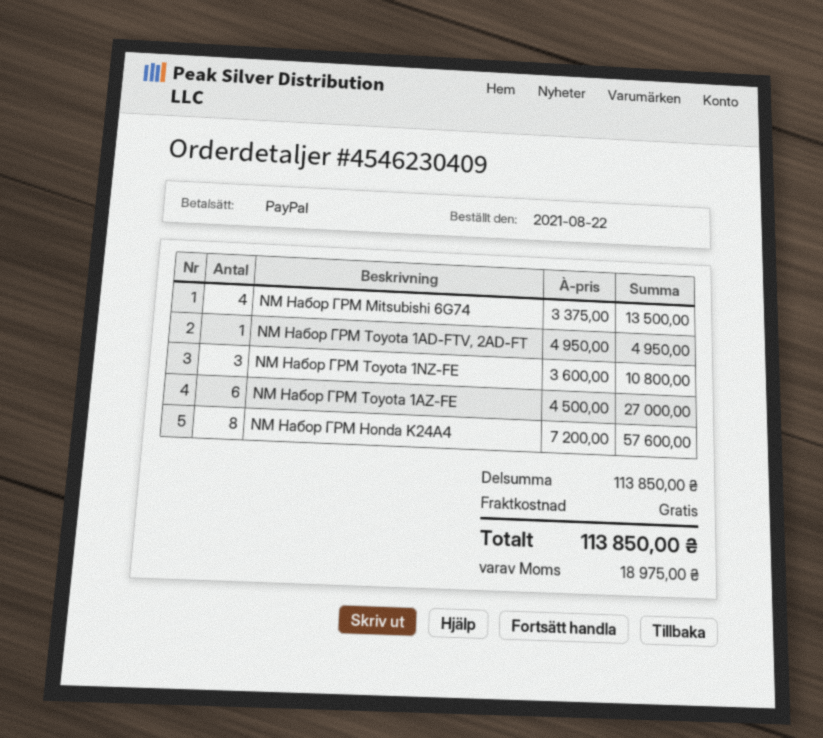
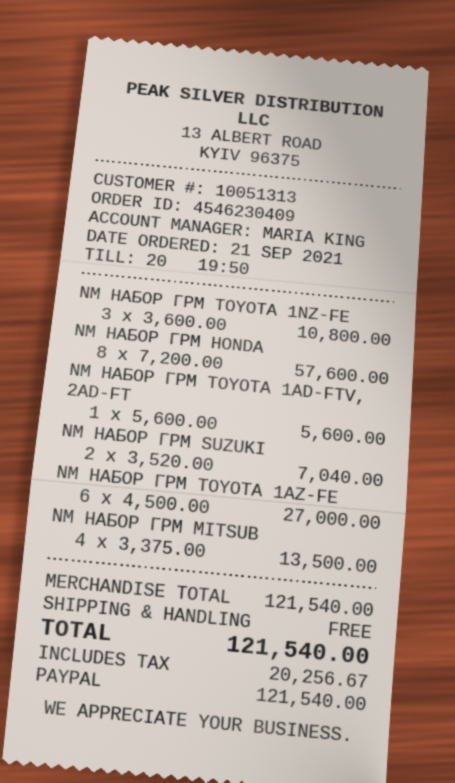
order date: 2021-08-22 -> 2021-09-21
NM Набор ГРМ Toyota 1AD-FTV, 2AD-FT: 1 x 4950.00 = 4950.00 -> 1 x 5600.00 = 5600.00
NM НАБОР ГРМ SUZUKI: none -> 2 x 3520.00 = 7040.00
subtotal: 113850.00 -> 121540.00
tax: 18975.00 -> 20256.67
total: 113850.00 -> 121540.00

